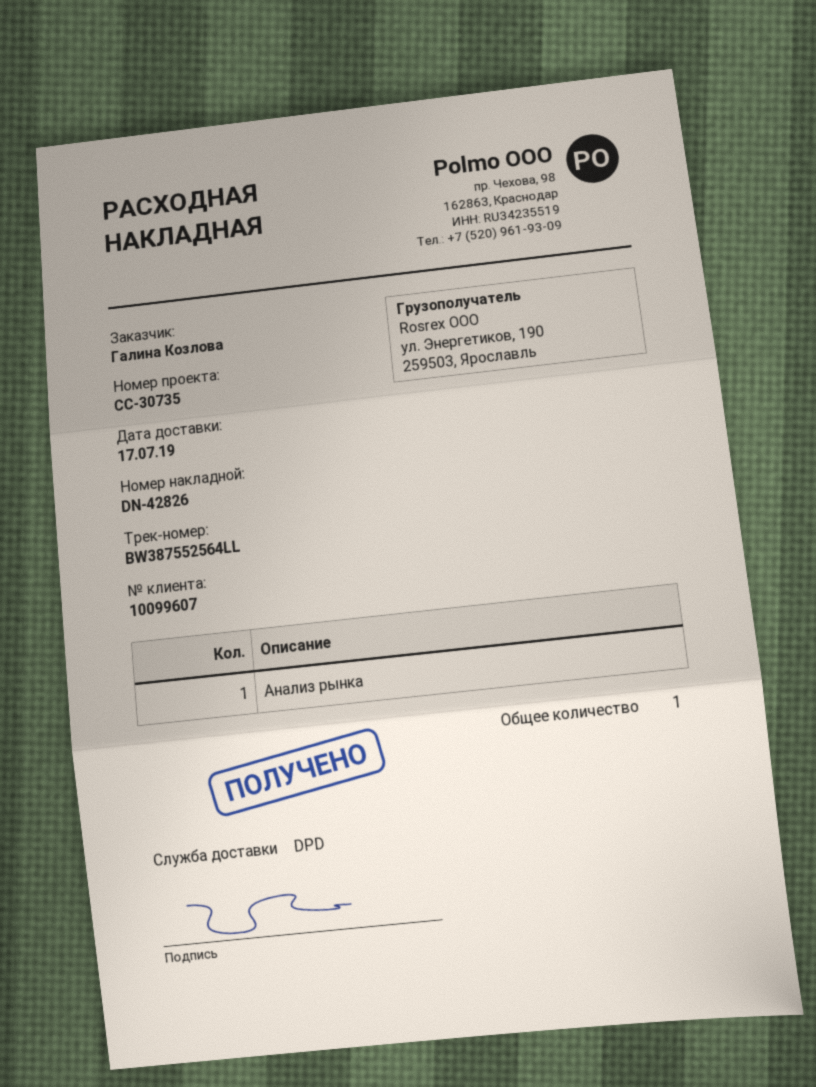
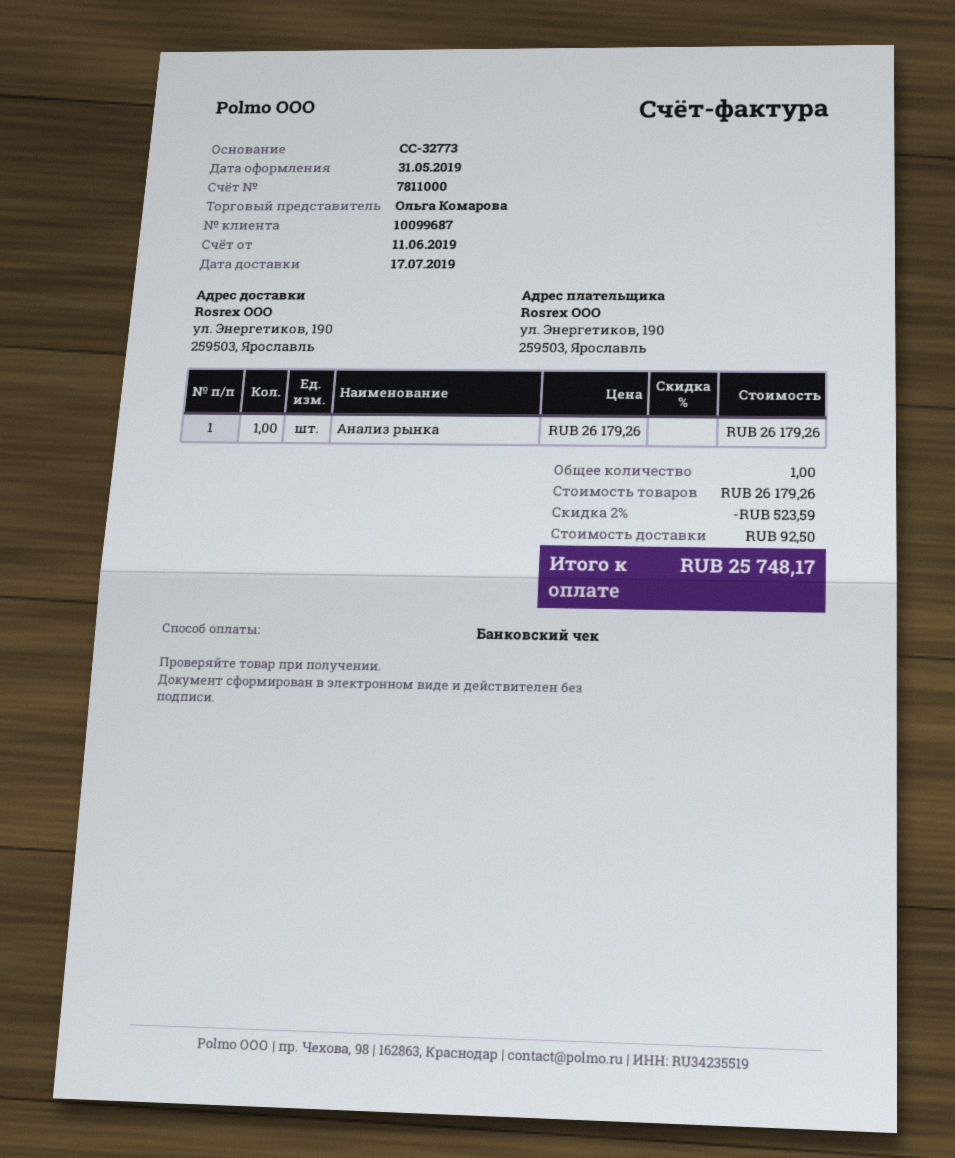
customer number: 10099607 -> 10099687
reference: CC-30735 -> CC-32773

